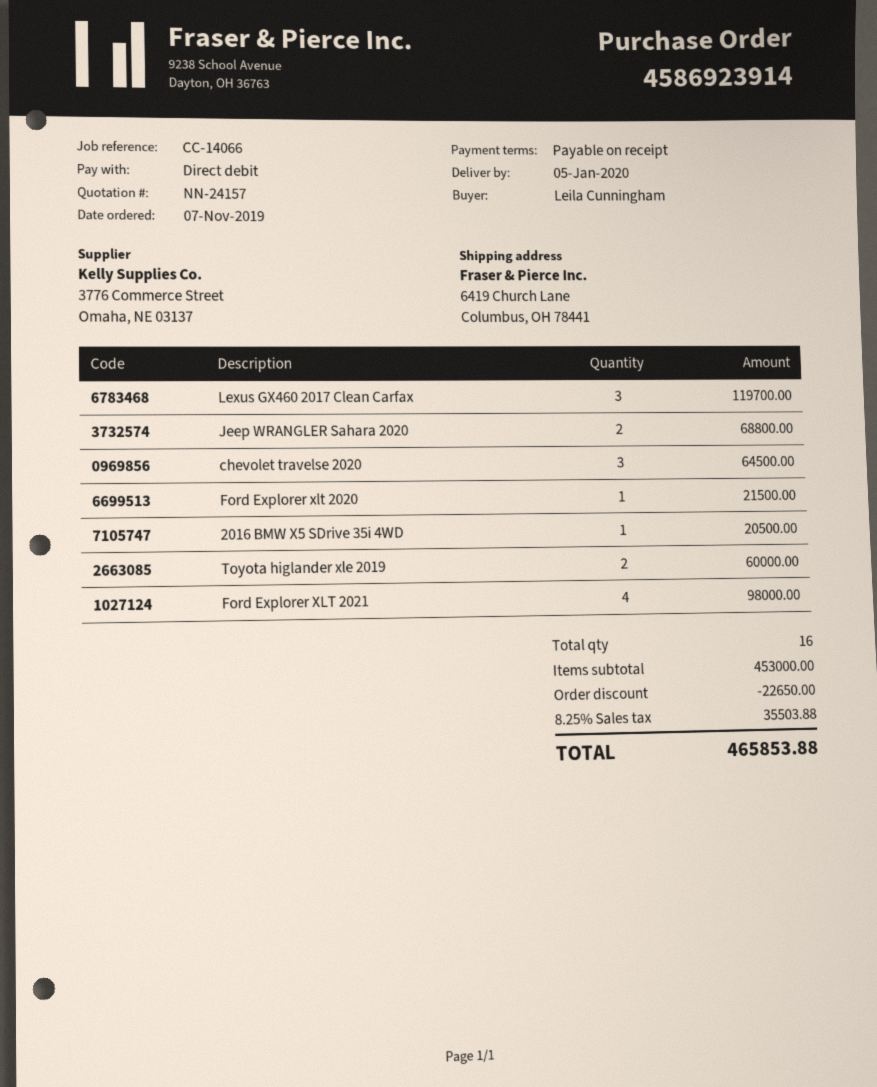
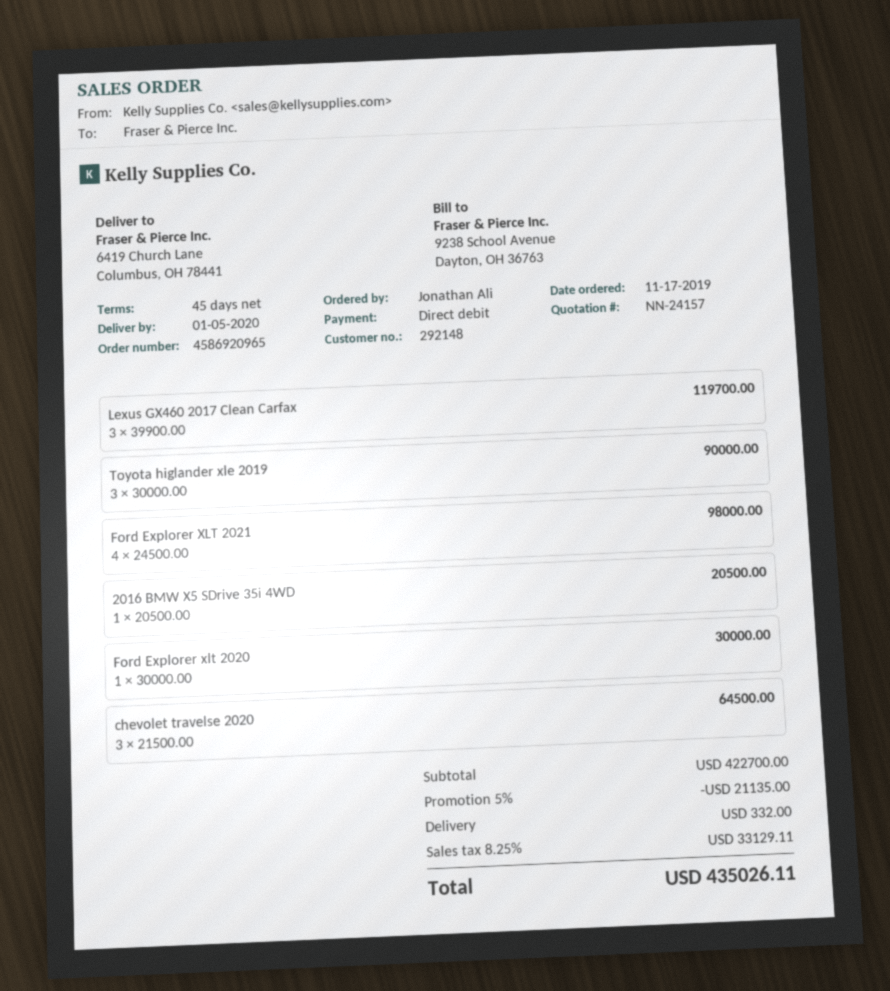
order number: 4586923914 -> 4586920965
order date: 2019-11-07 -> 2019-11-17
payment terms: on receipt -> 45 days
ordered by: Leila Cunningham -> Jonathan Ali
Jeep WRANGLER Sahara 2020: 2 for 68800.00 -> none
Ford Explorer xlt 2020: 1 for 21500.00 -> 1 for 30000.00
Toyota higlander xle 2019: 2 for 60000.00 -> 3 for 90000.00
subtotal: 453000.00 -> 422700.00
discount: 22650.00 -> 21135.00
shipping: none -> 332.00
tax: 8.25% = 35503.88 -> 8.25% = 33129.11
total: 465853.88 -> 435026.11

